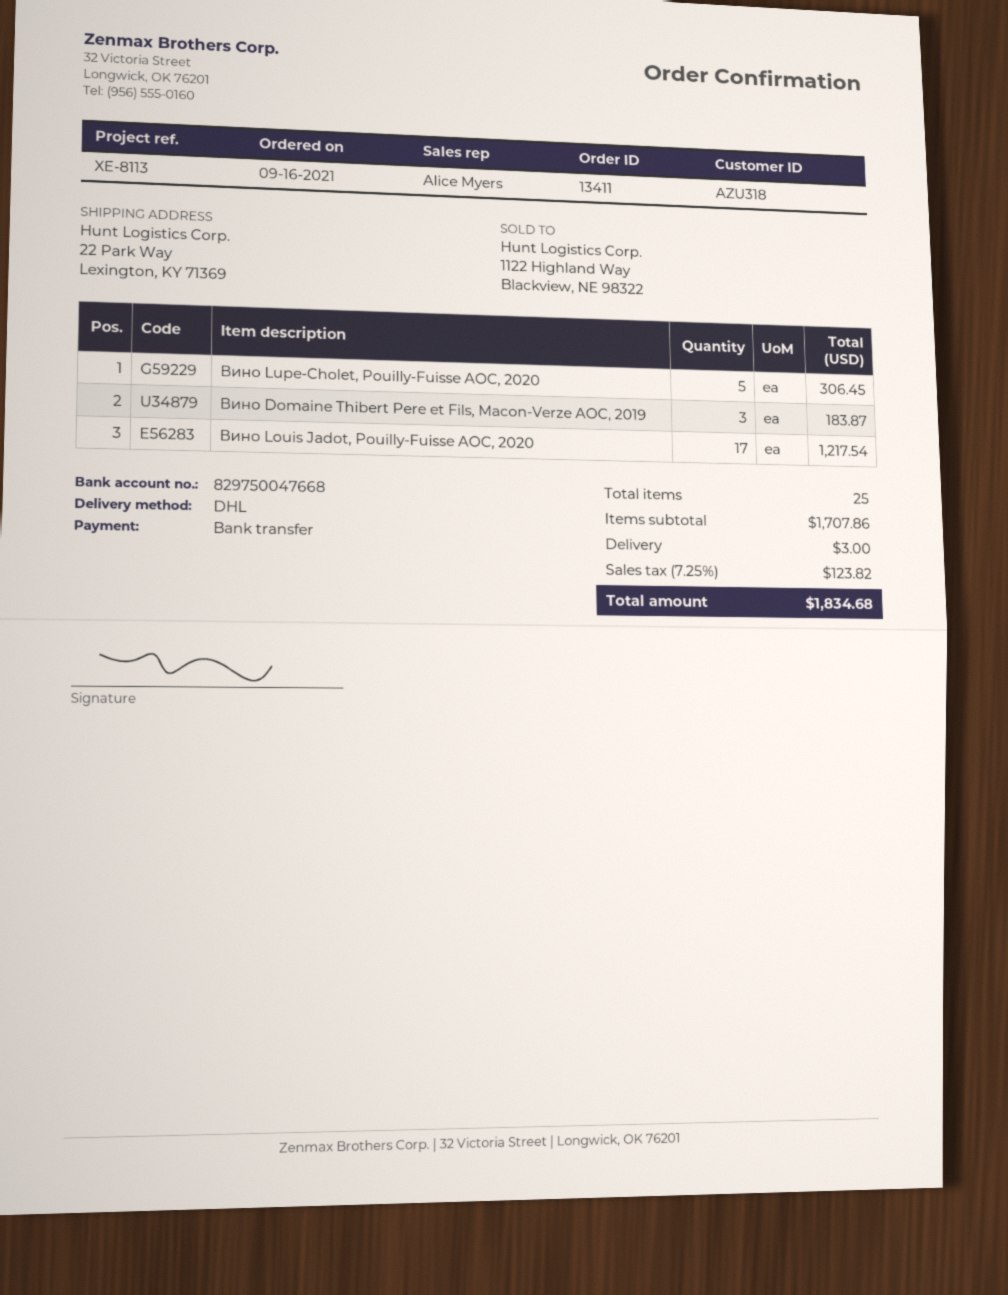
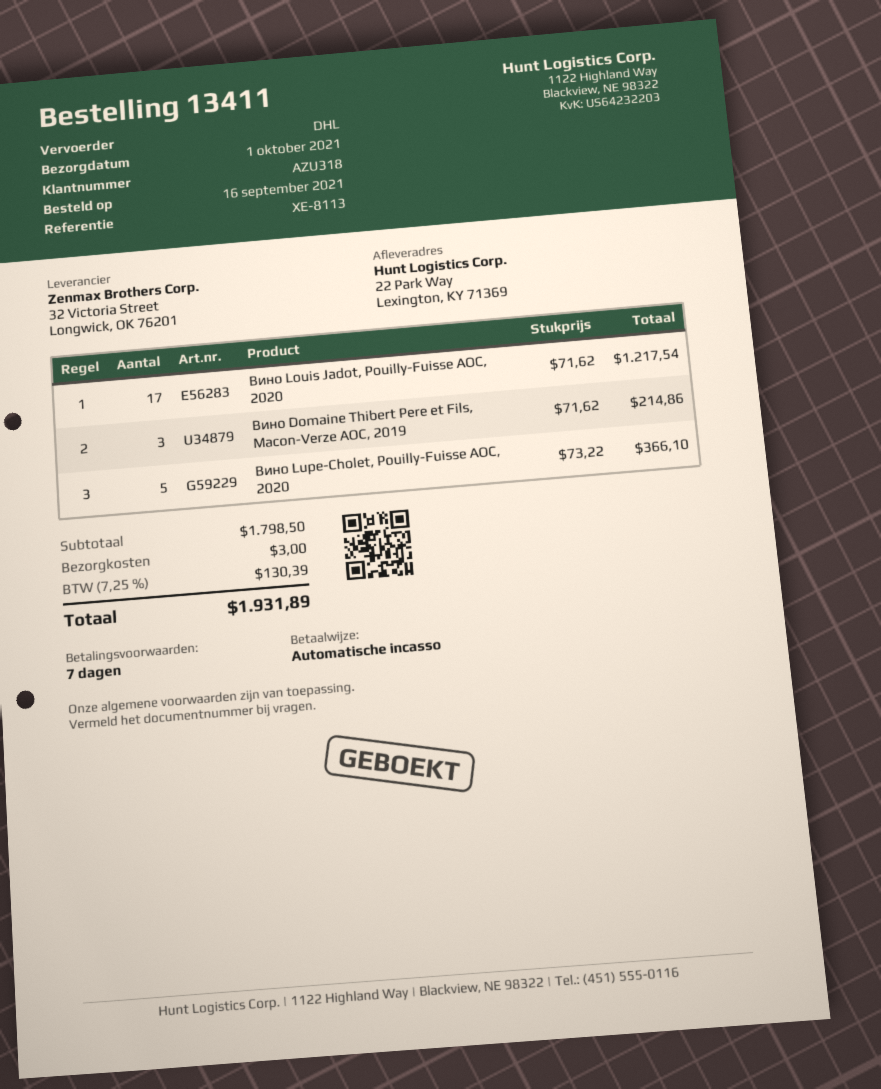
payment method: bank transfer -> direct debit
Вино Lupe-Cholet, Pouilly-Fuisse AOC, 2020: 5 for 306.45 -> 5 for 366.10
Вино Domaine Thibert Pere et Fils, Macon-Verze AOC, 2019: 3 for 183.87 -> 3 for 214.86
subtotal: 1707.86 -> 1798.50
tax: 7.25% = 123.82 -> 7.25% = 130.39
total: 1834.68 -> 1931.89

